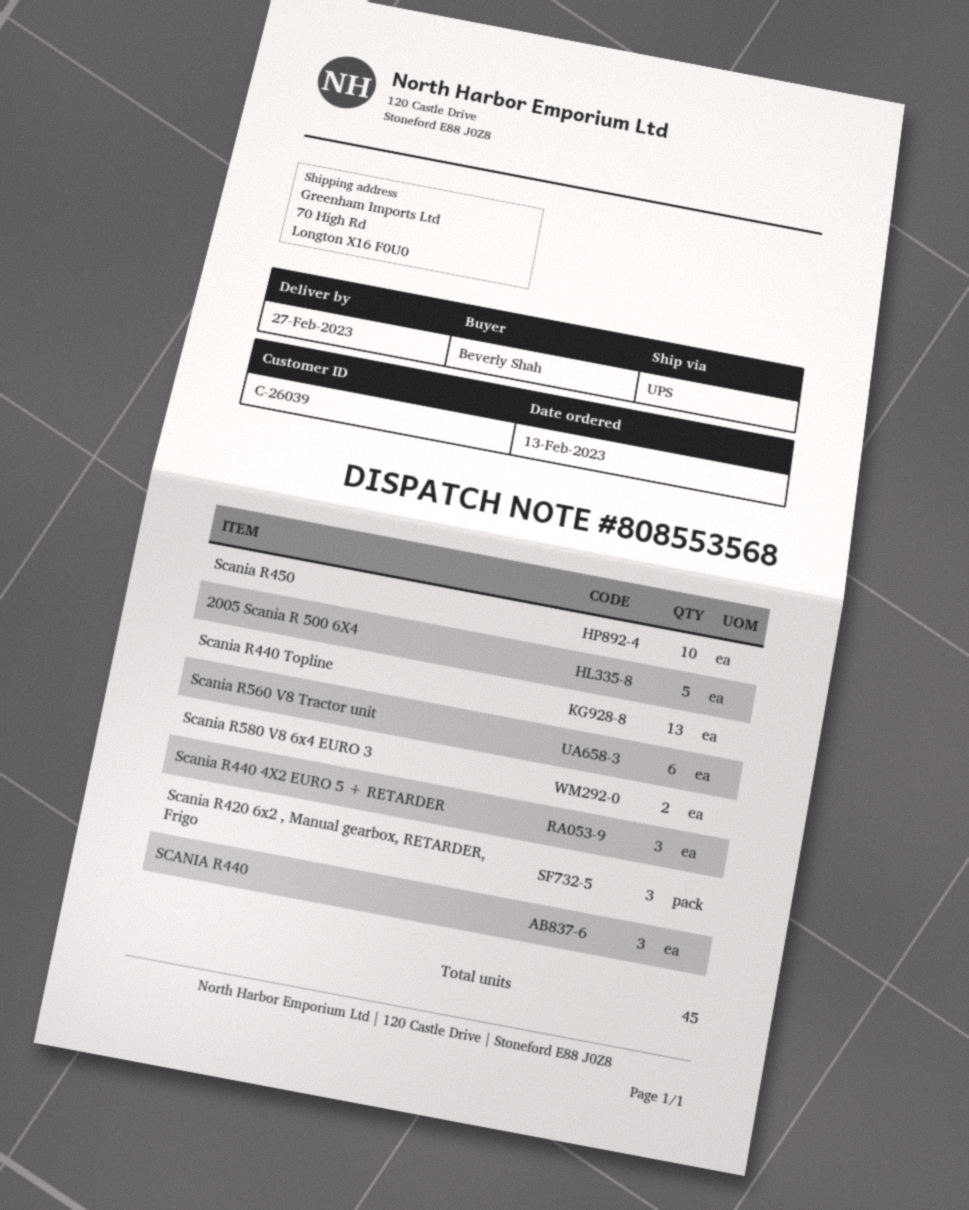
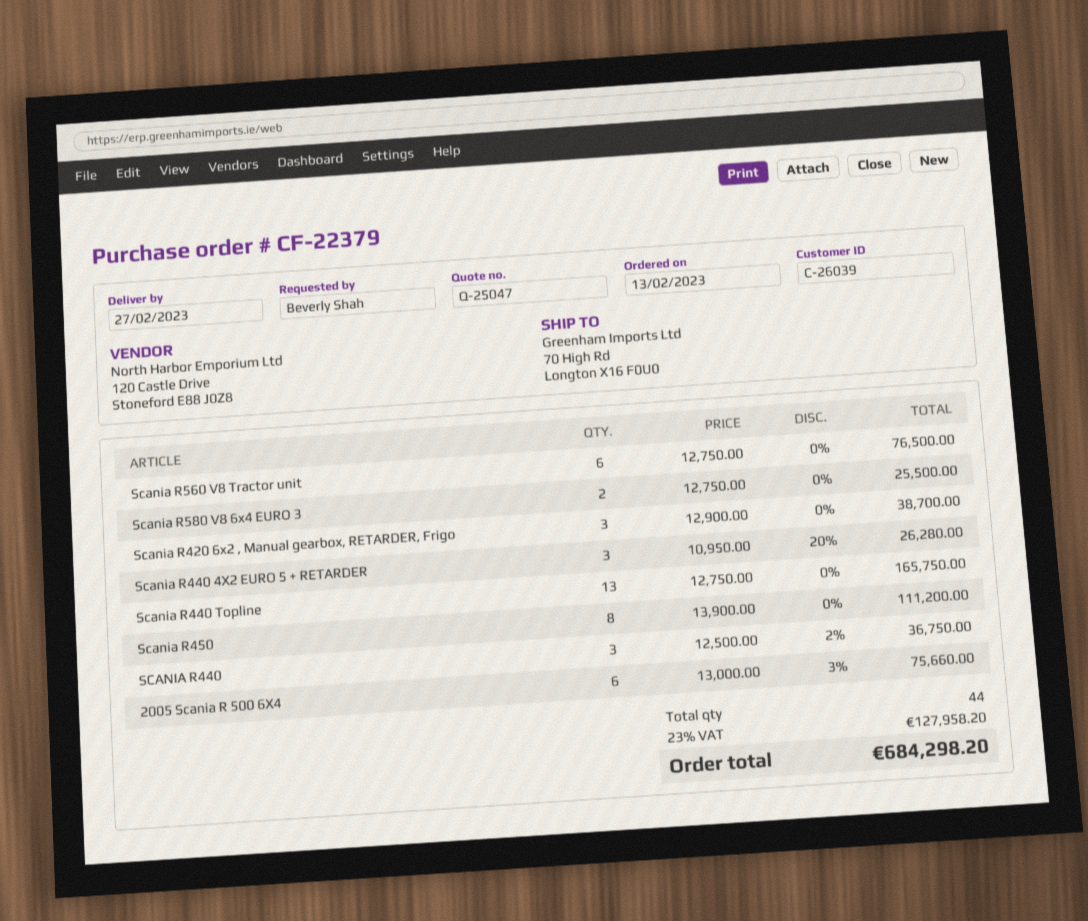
Scania R450: 10 -> 8
2005 Scania R 500 6X4: 5 -> 6
total quantity: 45 -> 44

